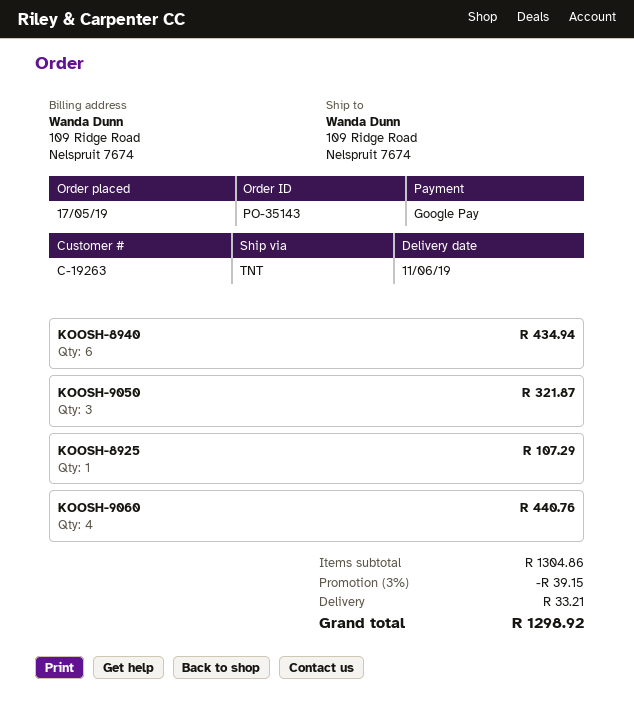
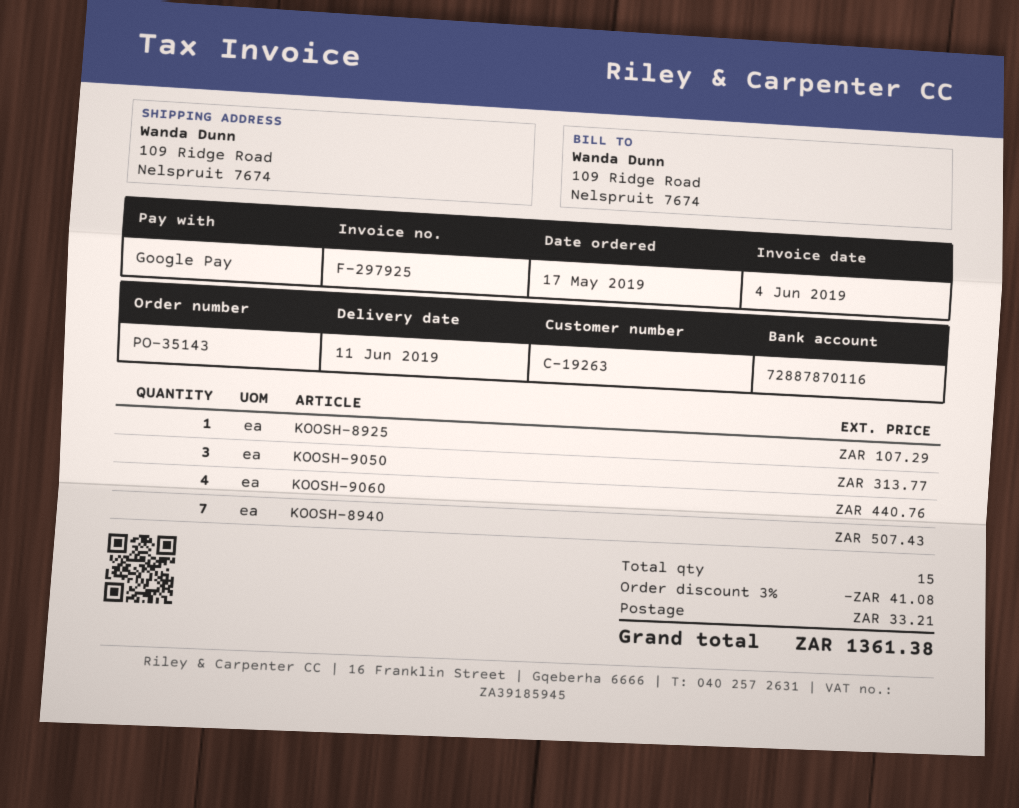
KOOSH-8940: 6 for 434.94 -> 7 for 507.43
KOOSH-9050: 3 for 321.87 -> 3 for 313.77
discount: 3% = 39.15 -> 3% = 41.08
total: 1298.92 -> 1361.38

